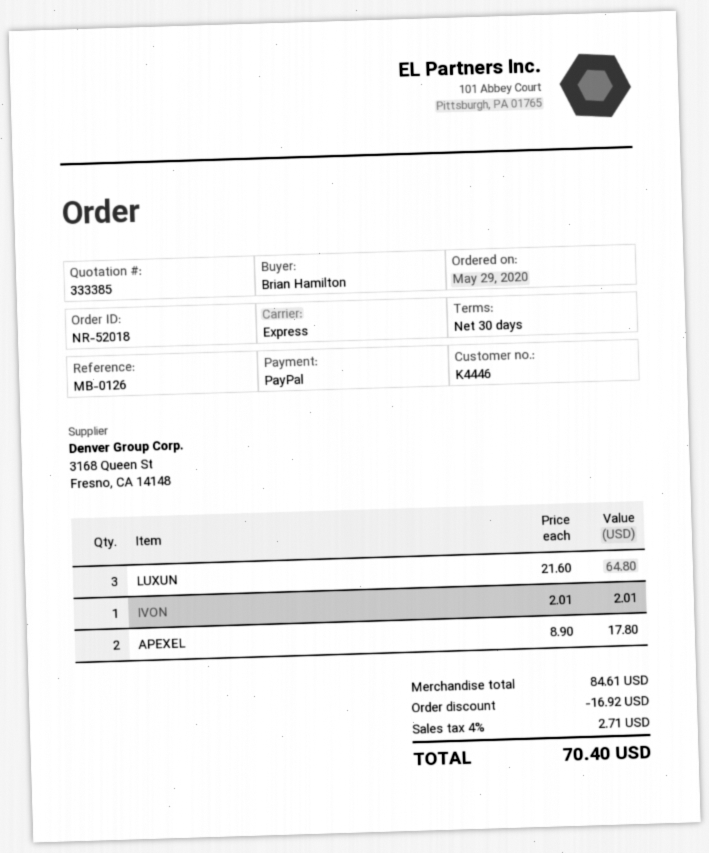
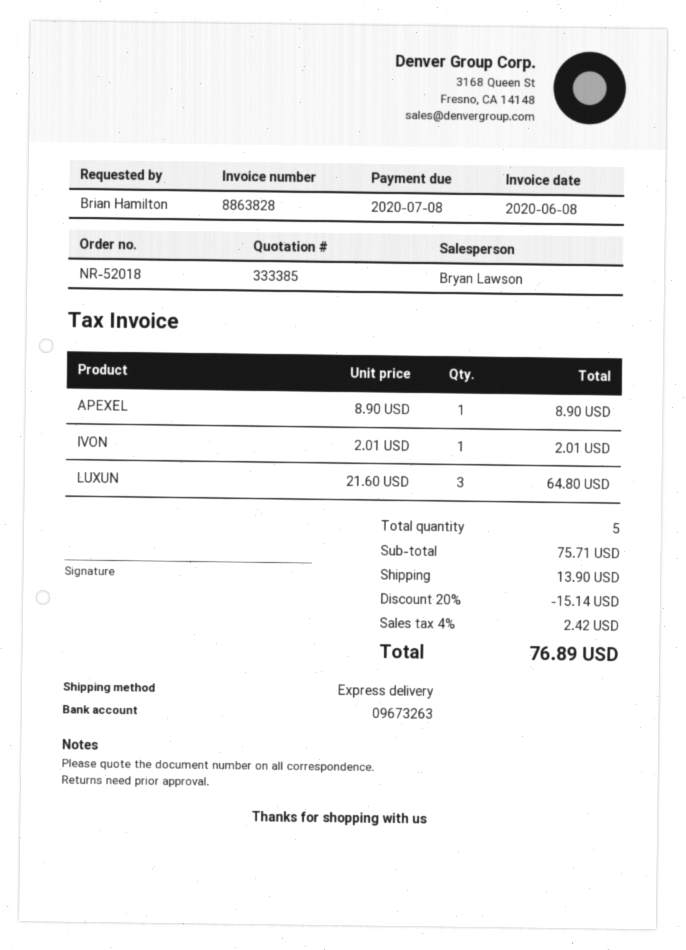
APEXEL: 2 x 8.90 = 17.80 -> 1 x 8.90 = 8.90
subtotal: 84.61 -> 75.71
discount: 16.92 -> 15.14
shipping: none -> 13.90
tax: 4% = 2.71 -> 4% = 2.42
total: 70.40 -> 76.89

